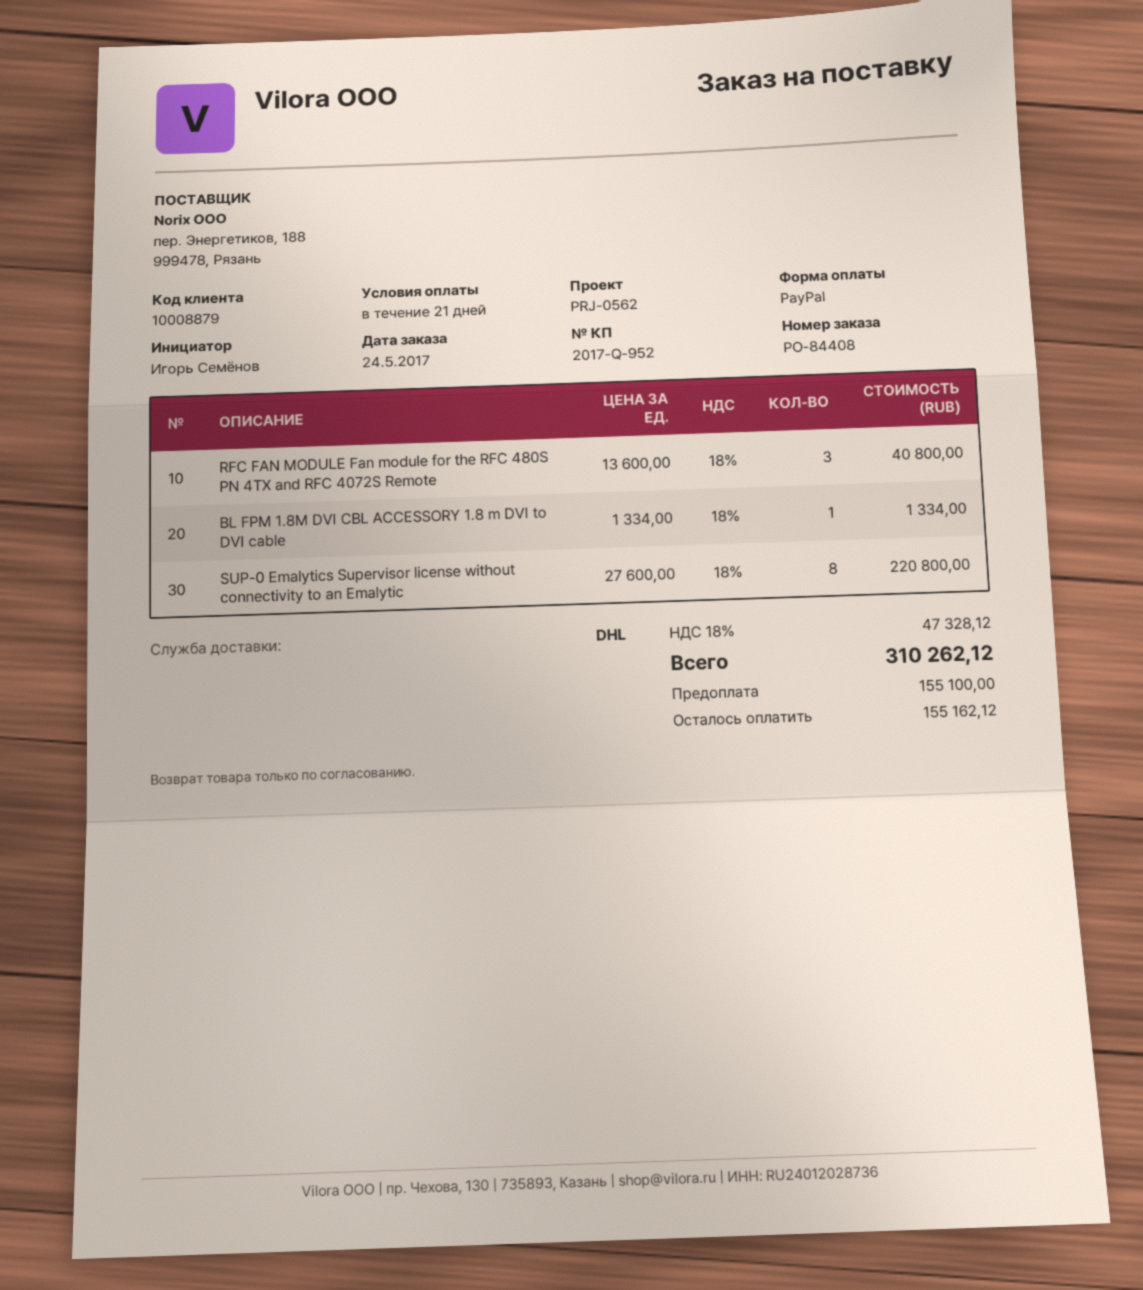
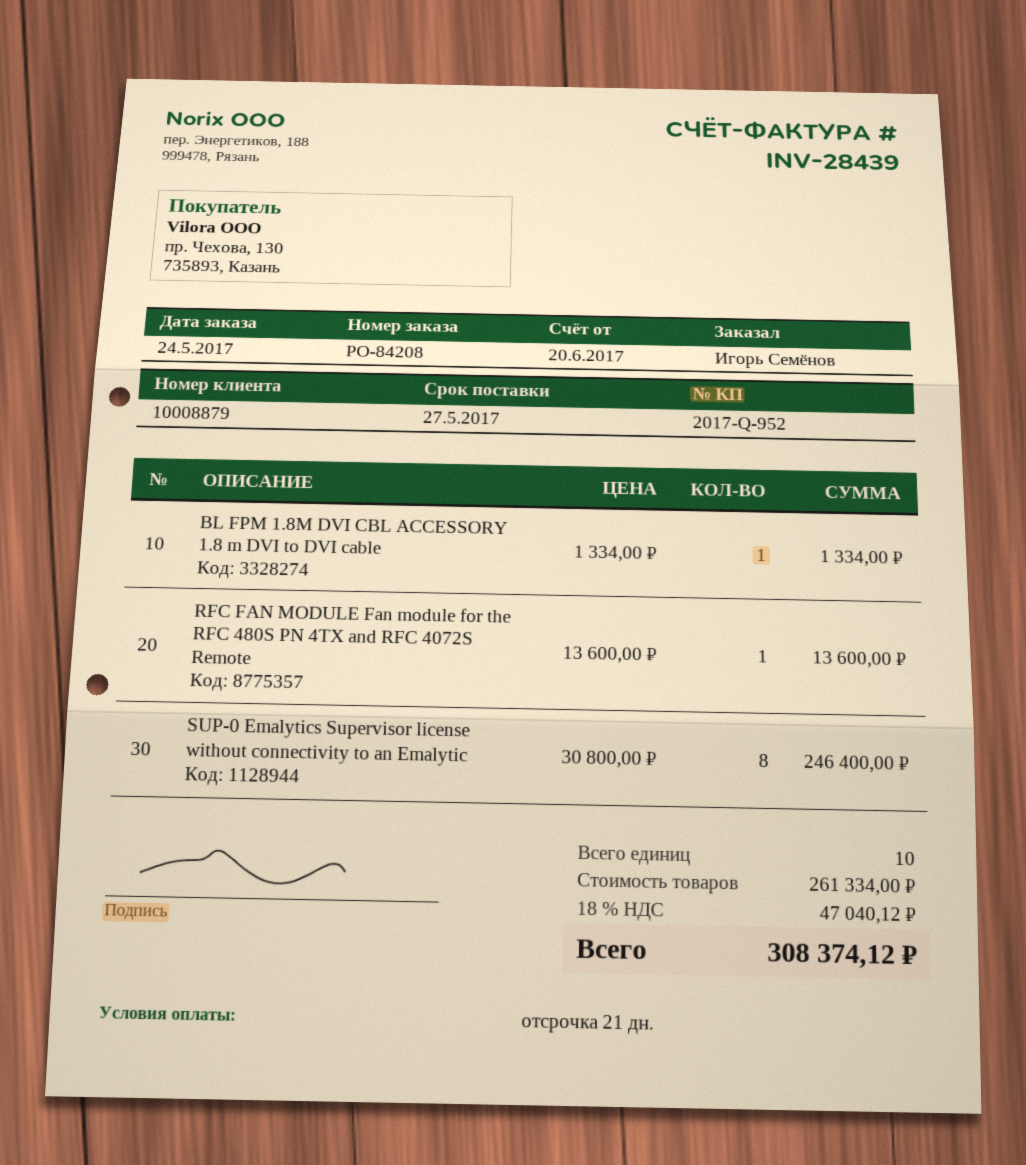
order number: PO-84408 -> PO-84208
RFC FAN MODULE Fan module for the RFC 480S PN 4TX and RFC 4072S Remote: 3 x 13600.00 = 40800.00 -> 1 x 13600.00 = 13600.00
SUP-0 Emalytics Supervisor license without connectivity to an Emalytic: 8 x 27600.00 = 220800.00 -> 8 x 30800.00 = 246400.00
tax: 18% = 47328.12 -> 18% = 47040.12
total: 310262.12 -> 308374.12

